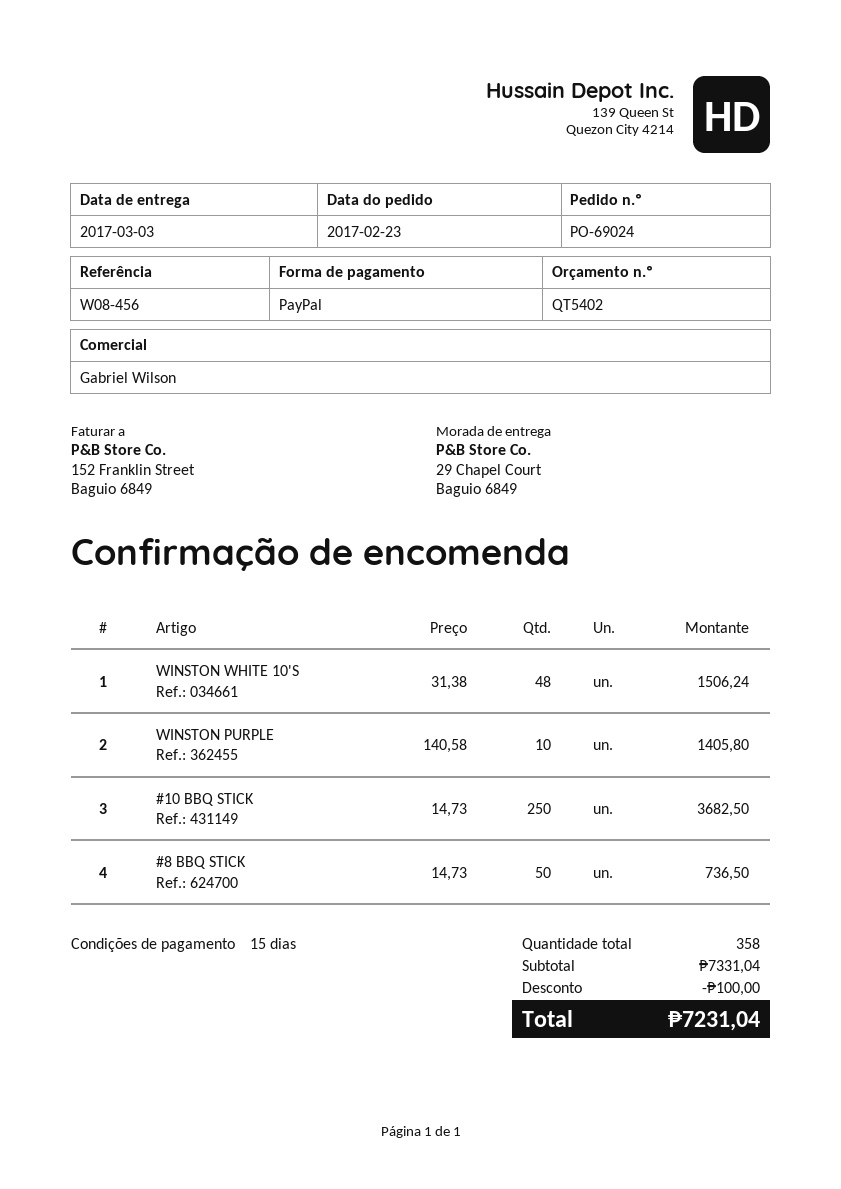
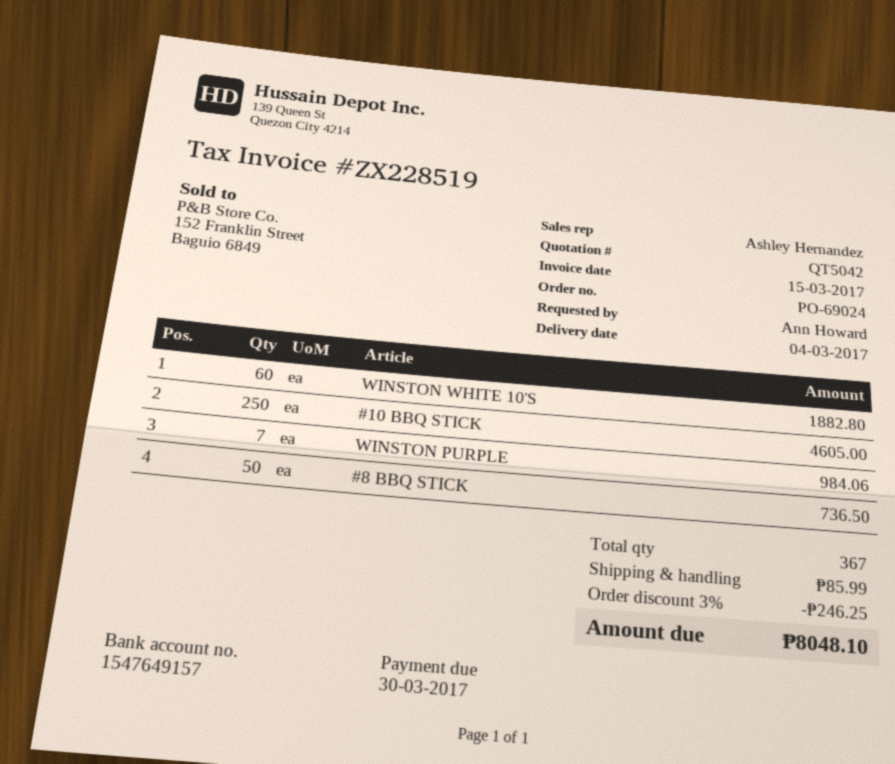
quote number: QT5402 -> QT5042
delivery date: 2017-03-03 -> 2017-03-04
sales rep: Gabriel Wilson -> Ashley Hernandez
WINSTON WHITE 10'S: 48 for 1506.24 -> 60 for 1882.80
WINSTON PURPLE: 10 for 1405.80 -> 7 for 984.06
#10 BBQ STICK: 250 for 3682.50 -> 250 for 4605.00
total quantity: 358 -> 367
discount: 100.00 -> 246.25
shipping: none -> 85.99
total: 7231.04 -> 8048.10

